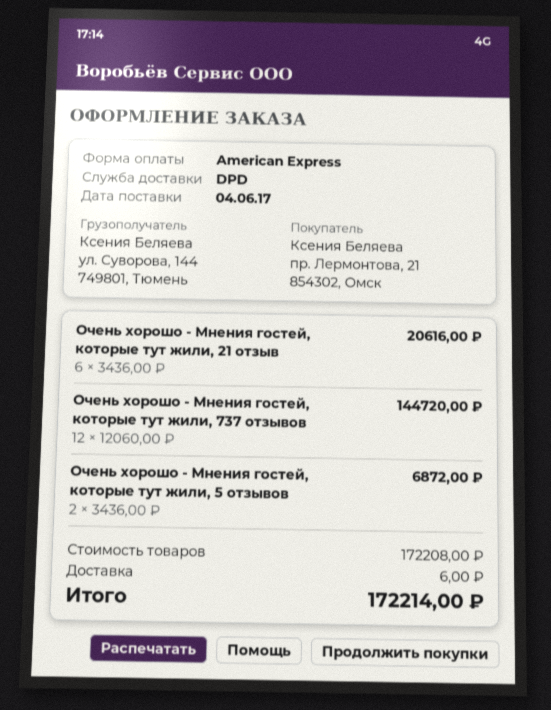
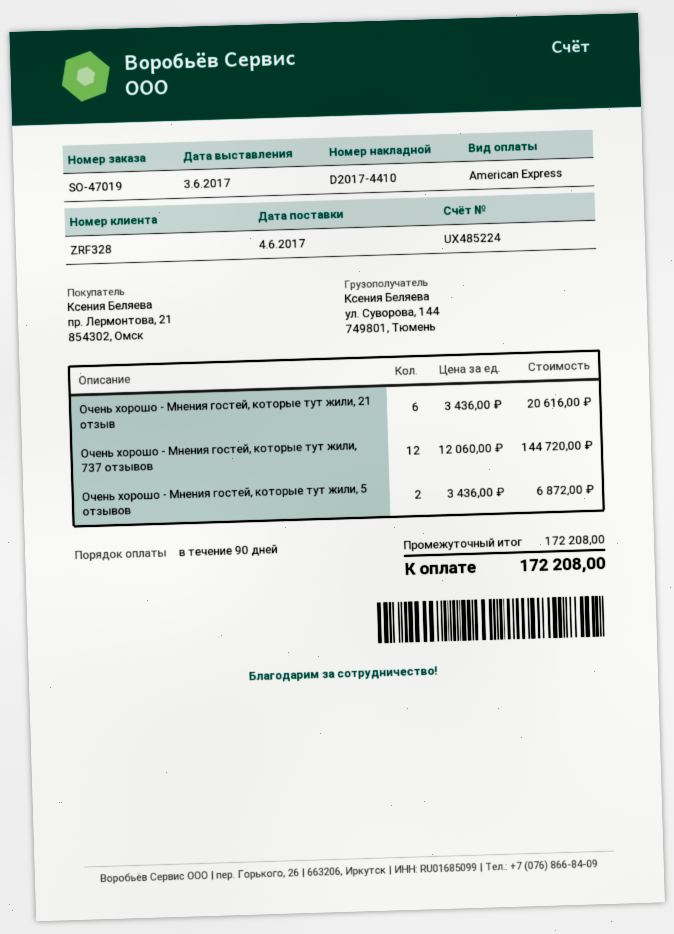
shipping: 6.00 -> none
total: 172214.00 -> 172208.00

